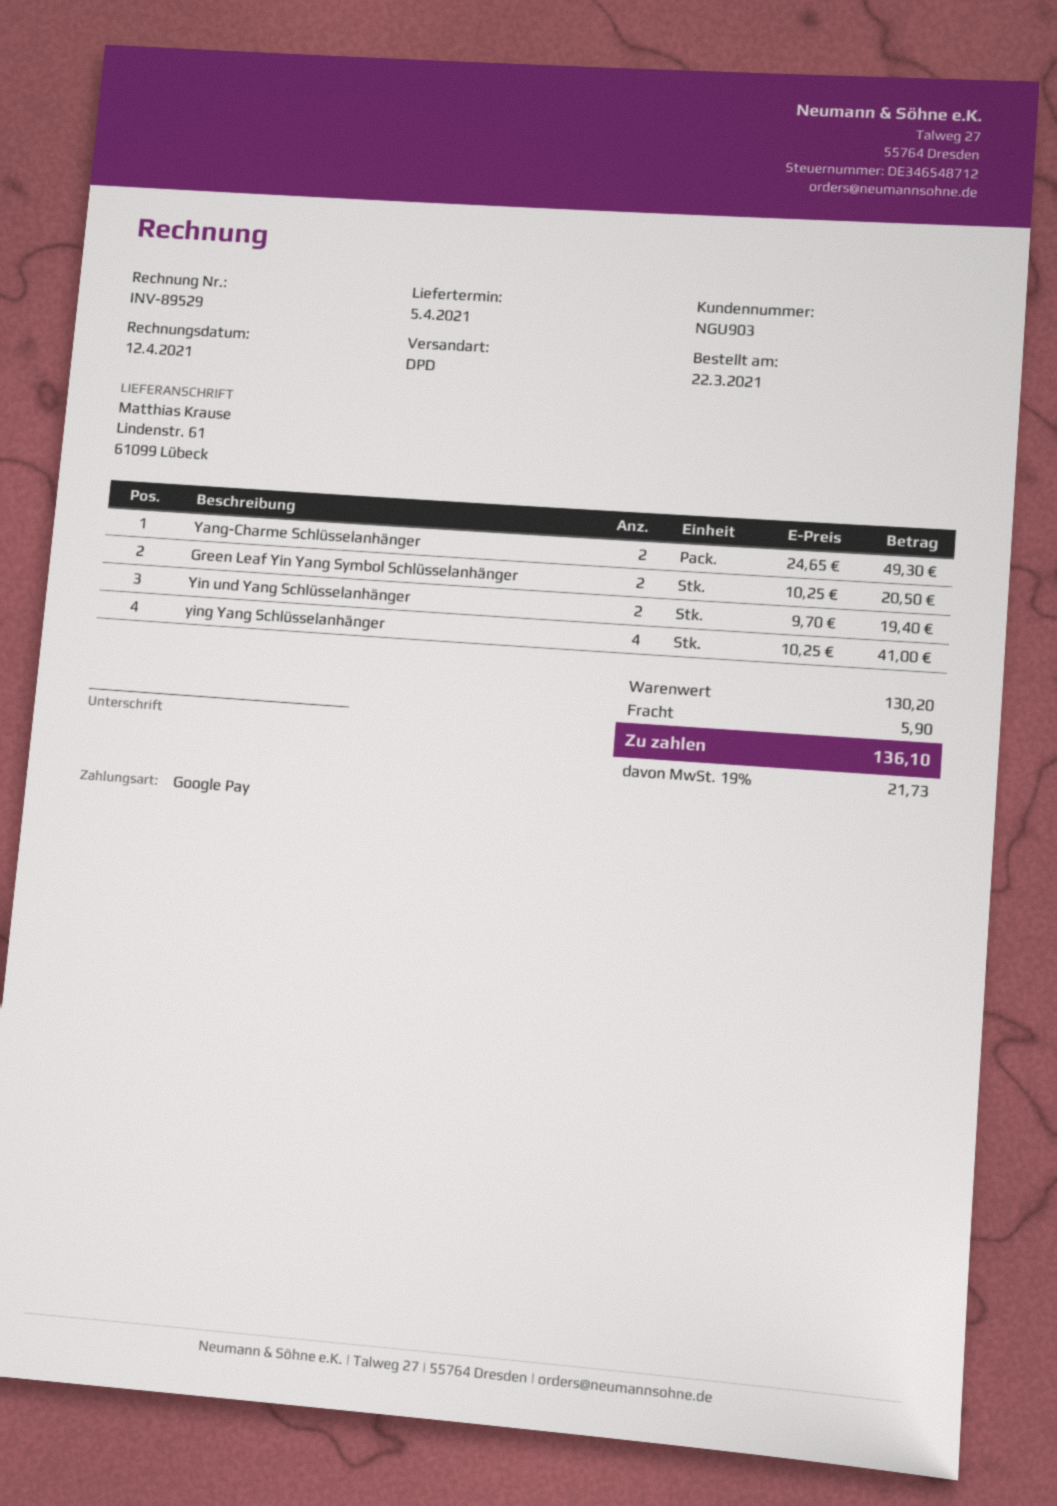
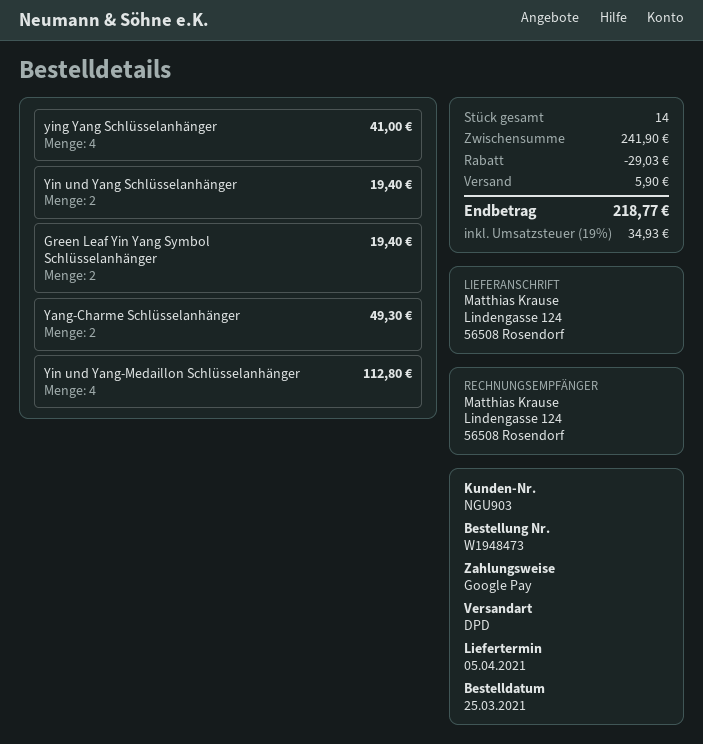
order date: 2021-03-22 -> 2021-03-25
ship to: Lindenstr. 61, 61099 Lübeck -> Lindengasse 124, 56508 Rosendorf
Green Leaf Yin Yang Symbol Schlüsselanhänger: 2 for 20.50 -> 2 for 19.40
Yin und Yang-Medaillon Schlüsselanhänger: none -> 4 for 112.80
subtotal: 130.20 -> 241.90
discount: none -> 29.03
tax: 19% = 21.73 -> 19% = 34.93
total: 136.10 -> 218.77

